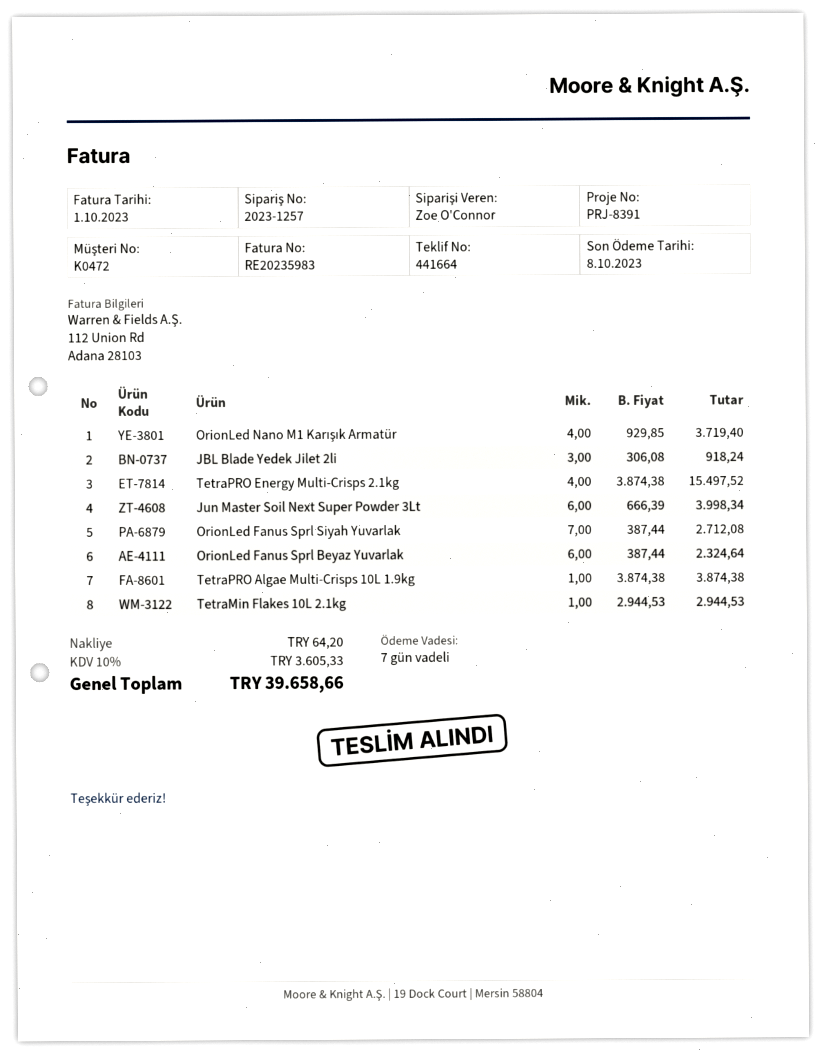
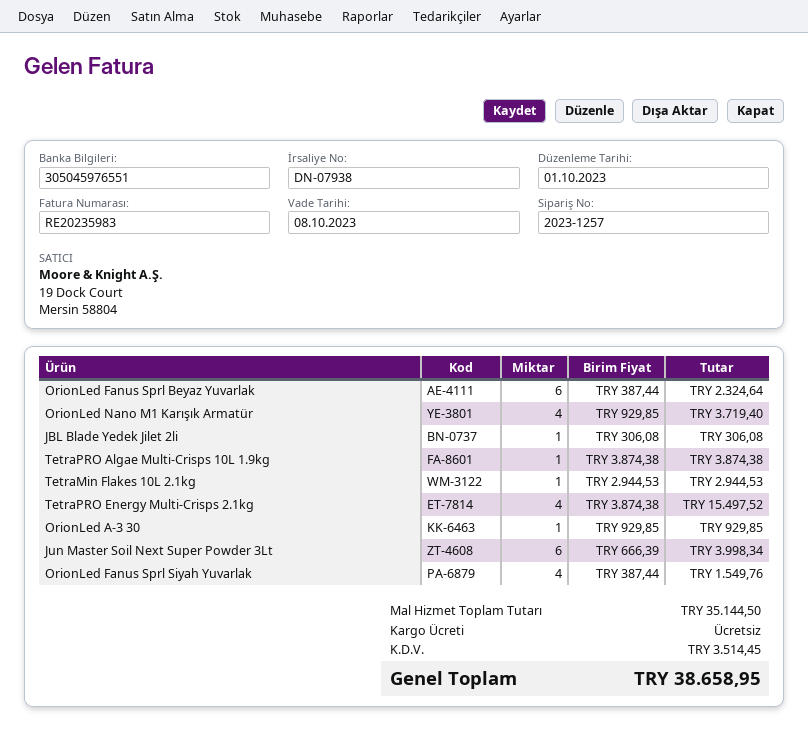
JBL Blade Yedek Jilet 2li: 3 x 306.08 = 918.24 -> 1 x 306.08 = 306.08
OrionLed Fanus Sprl Siyah Yuvarlak: 7 x 387.44 = 2712.08 -> 4 x 387.44 = 1549.76
OrionLed A-3 30: none -> 1 x 929.85 = 929.85
shipping: 64.20 -> 0.00
tax: 3605.33 -> 3514.45
total: 39658.66 -> 38658.95

